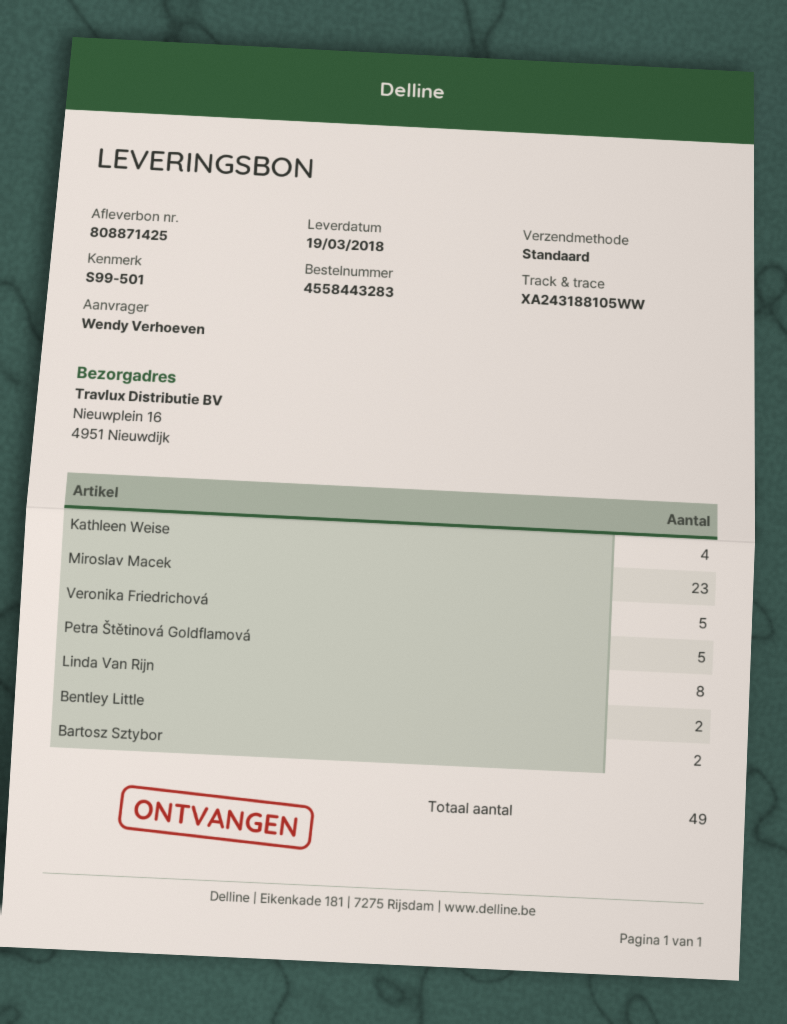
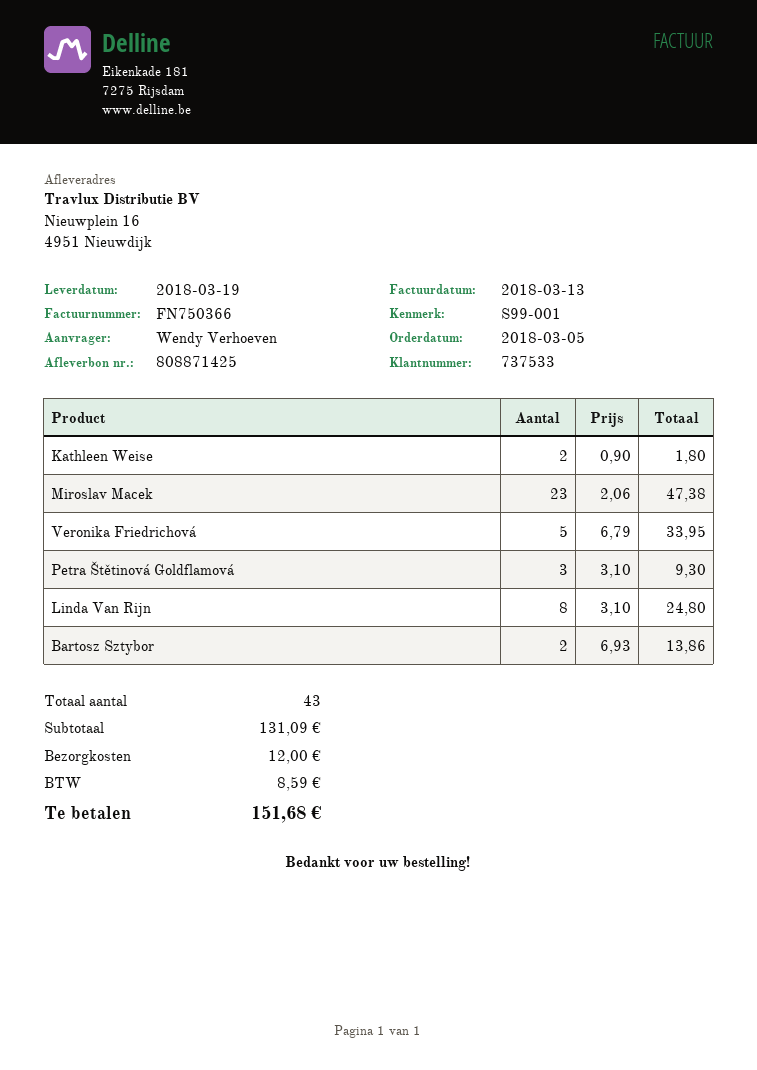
reference: S99-501 -> S99-001
Kathleen Weise: 4 -> 2
Petra Štětinová Goldflamová: 5 -> 3
Bentley Little: 2 -> none
total quantity: 49 -> 43

